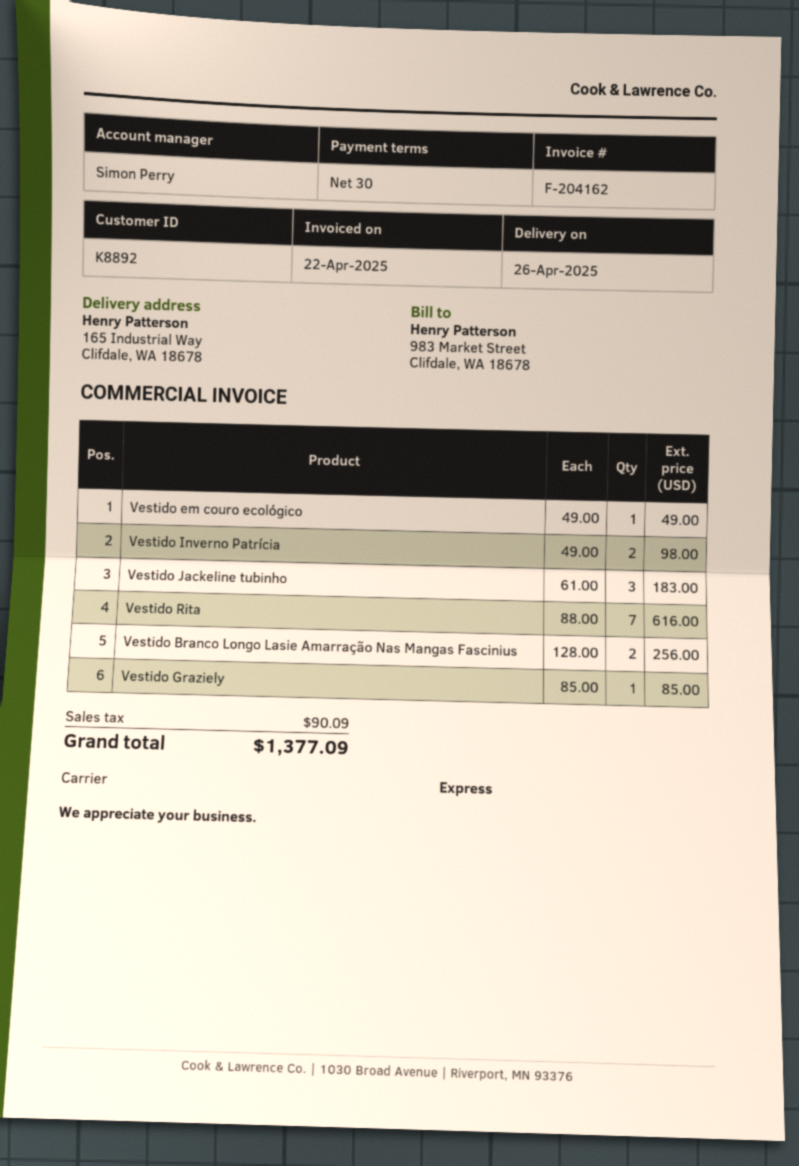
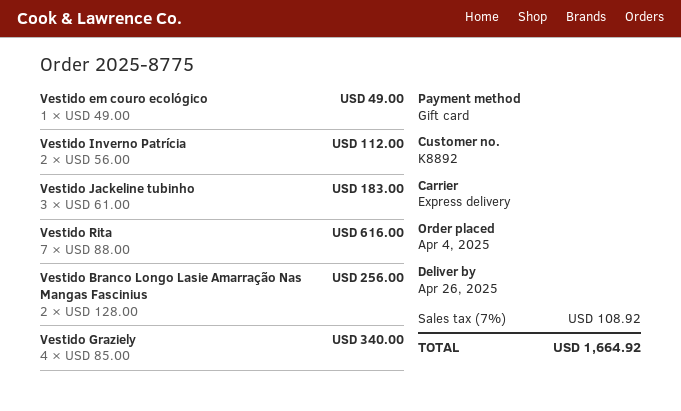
Vestido Inverno Patrícia: 2 x 49.00 = 98.00 -> 2 x 56.00 = 112.00
Vestido Graziely: 1 x 85.00 = 85.00 -> 4 x 85.00 = 340.00
tax: 90.09 -> 108.92
total: 1377.09 -> 1664.92

